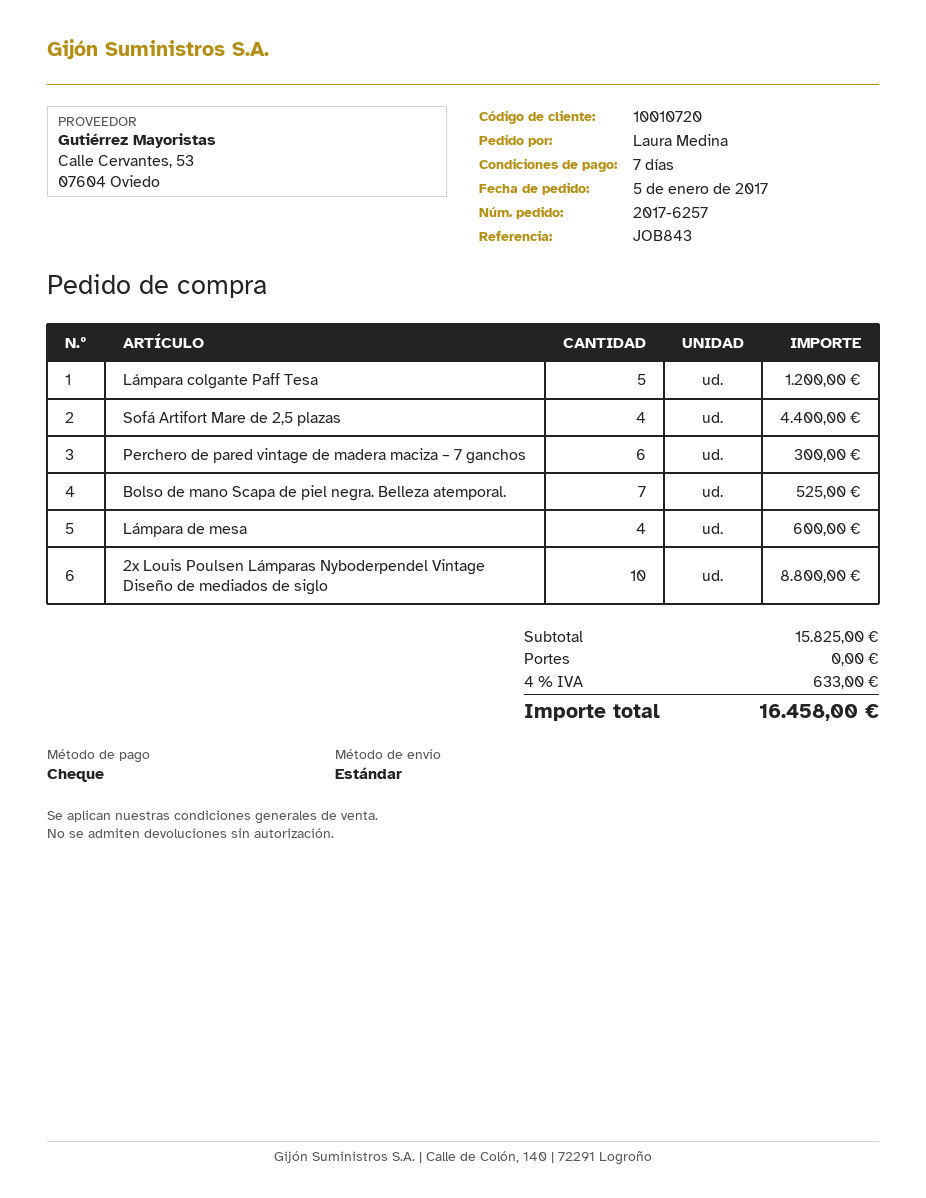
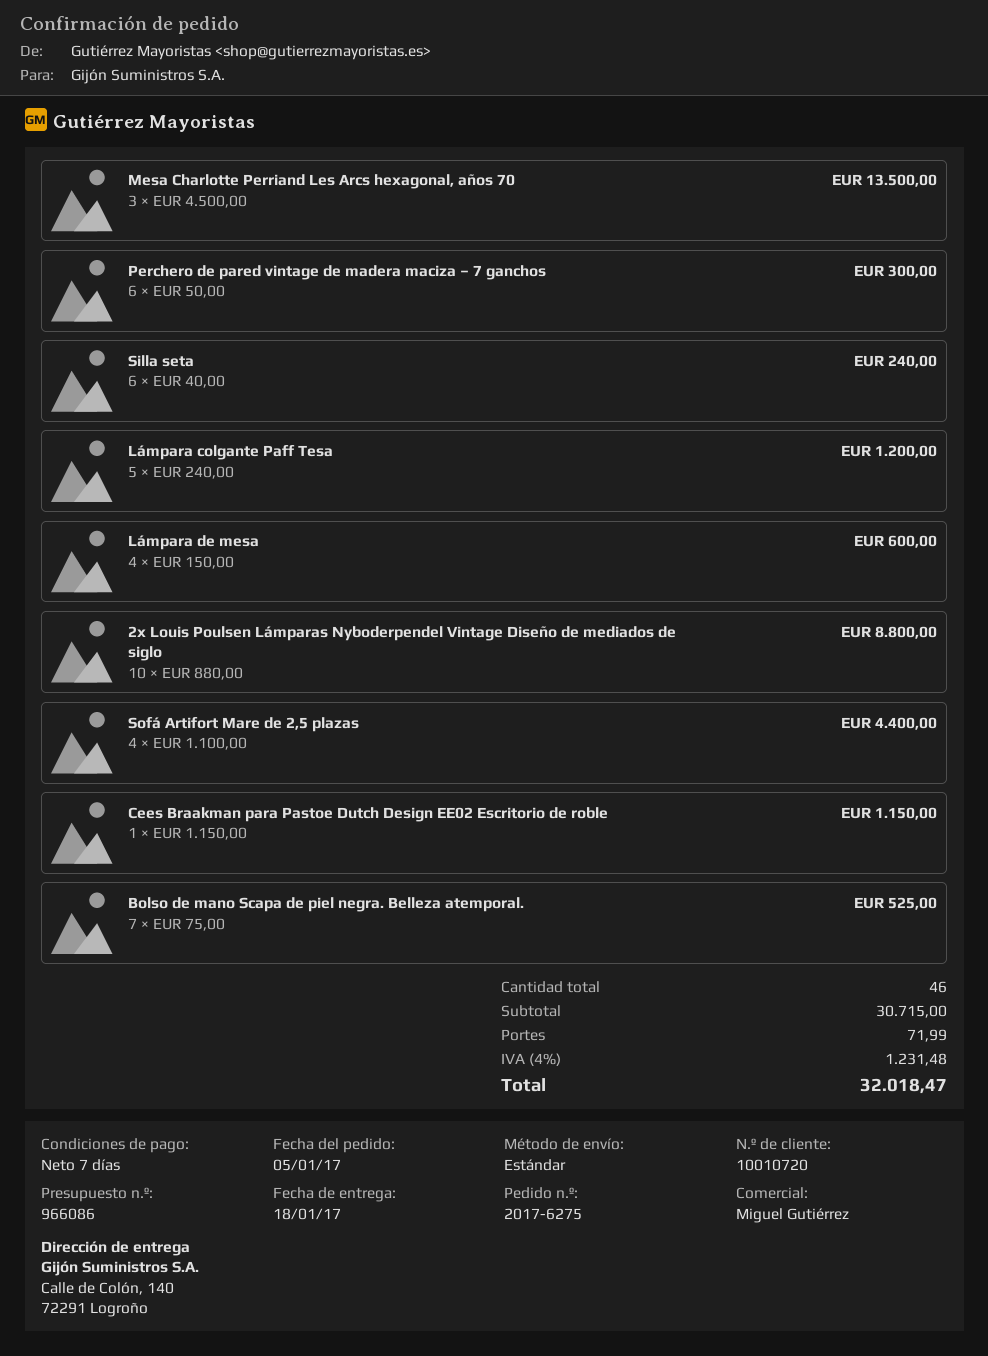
order number: 2017-6257 -> 2017-6275
Mesa Charlotte Perriand Les Arcs hexagonal, años 70: none -> 3 for 13500.00
Silla seta: none -> 6 for 240.00
Cees Braakman para Pastoe Dutch Design EE02 Escritorio de roble: none -> 1 for 1150.00
subtotal: 15825.00 -> 30715.00
shipping: 0.00 -> 71.99
tax: 4% = 633.00 -> 4% = 1231.48
total: 16458.00 -> 32018.47

